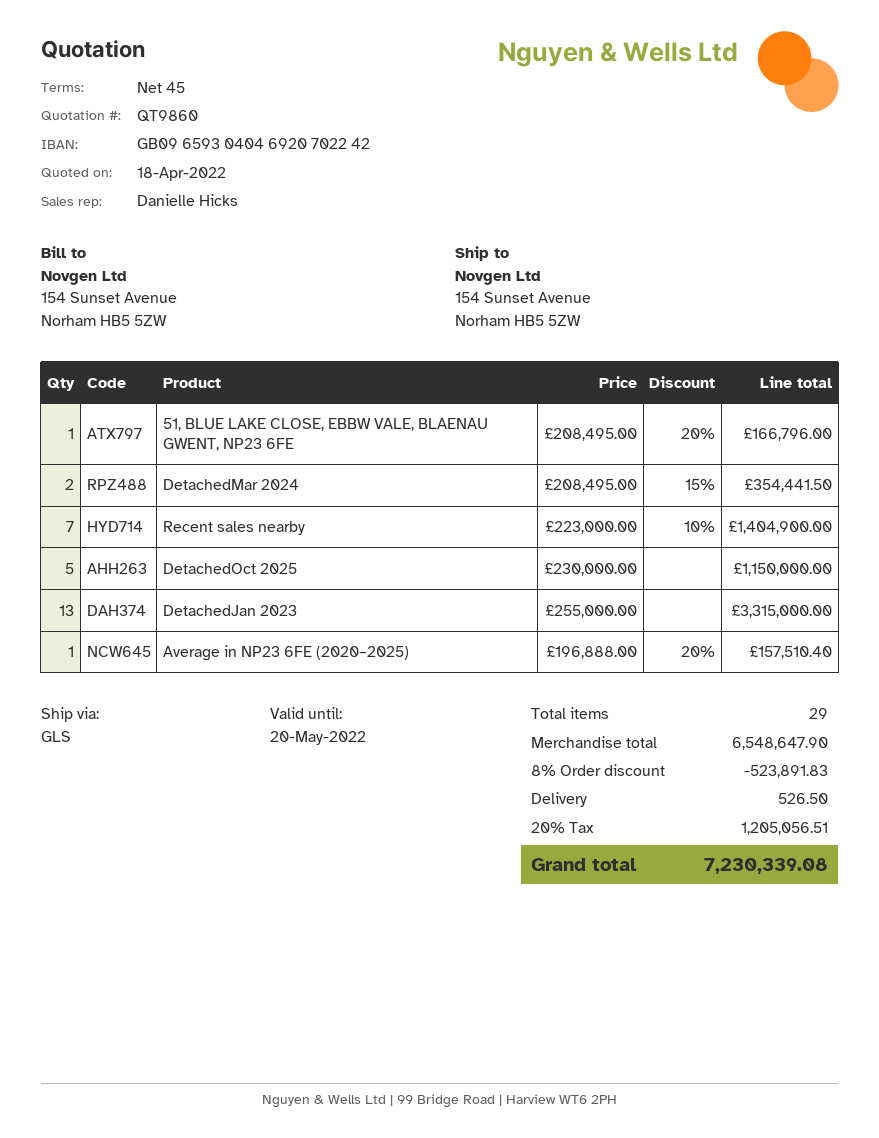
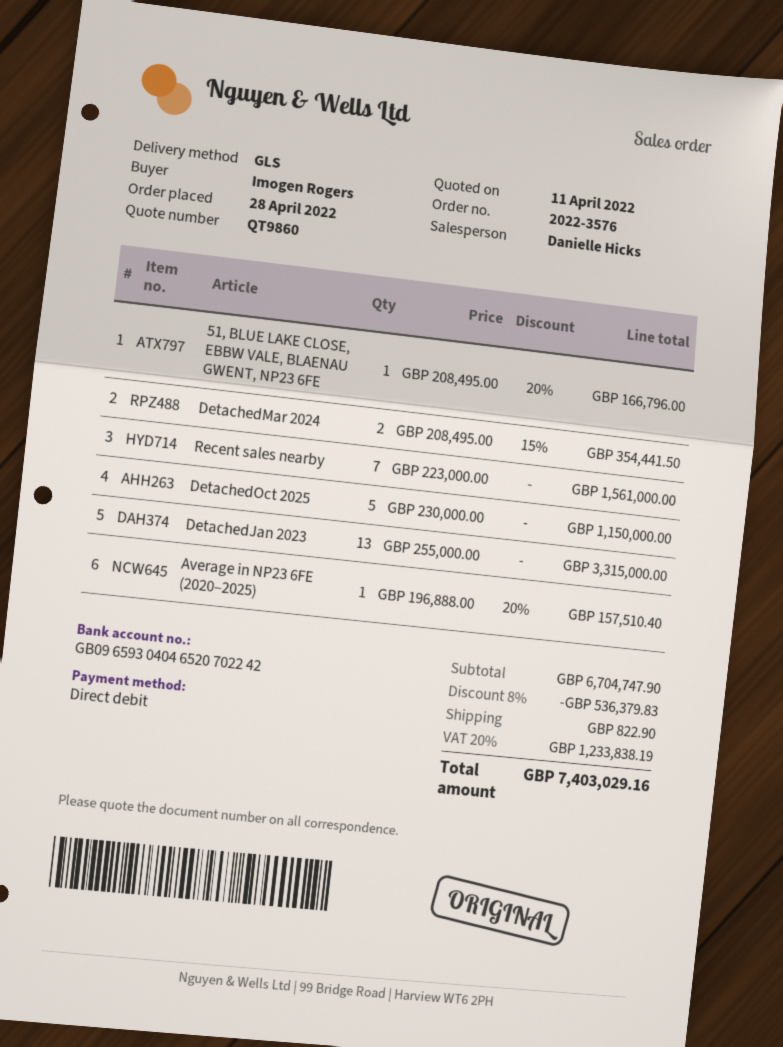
quote date: 2022-04-18 -> 2022-04-11
bank account: GB09659304046920702242 -> GB09659304046520702242
Recent sales nearby: 7 x 223000.00 - 10% = 1404900.00 -> 7 x 223000.00 = 1561000.00
subtotal: 6548647.90 -> 6704747.90
discount: 8% = 523891.83 -> 8% = 536379.83
shipping: 526.50 -> 822.90
tax: 20% = 1205056.51 -> 20% = 1233838.19
total: 7230339.08 -> 7403029.16

